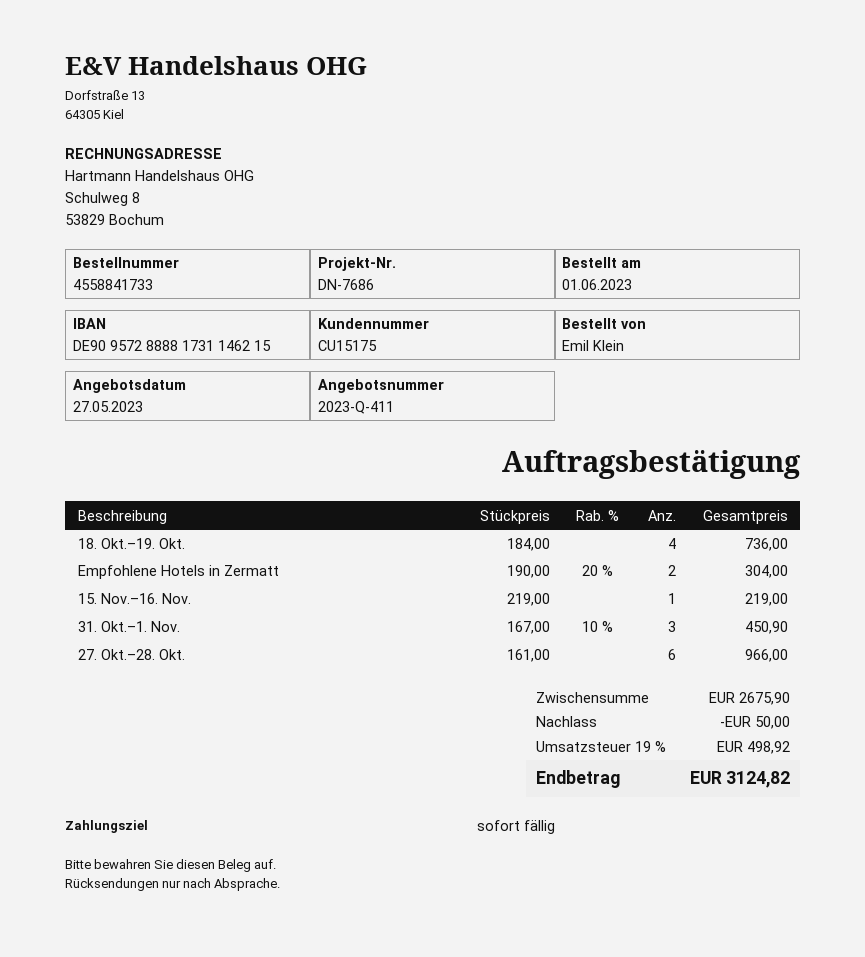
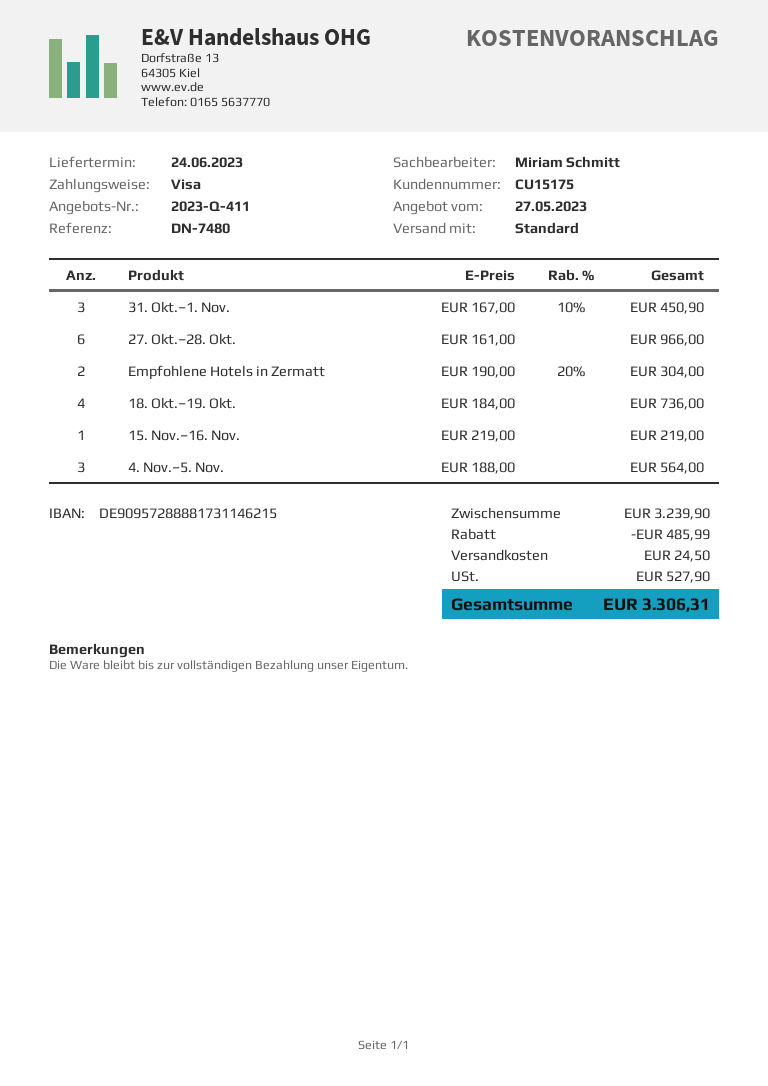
reference: DN-7686 -> DN-7480
4. Nov.–5. Nov.: none -> 3 x 188.00 = 564.00
subtotal: 2675.90 -> 3239.90
discount: 50.00 -> 485.99
shipping: none -> 24.50
tax: 498.92 -> 527.90
total: 3124.82 -> 3306.31

